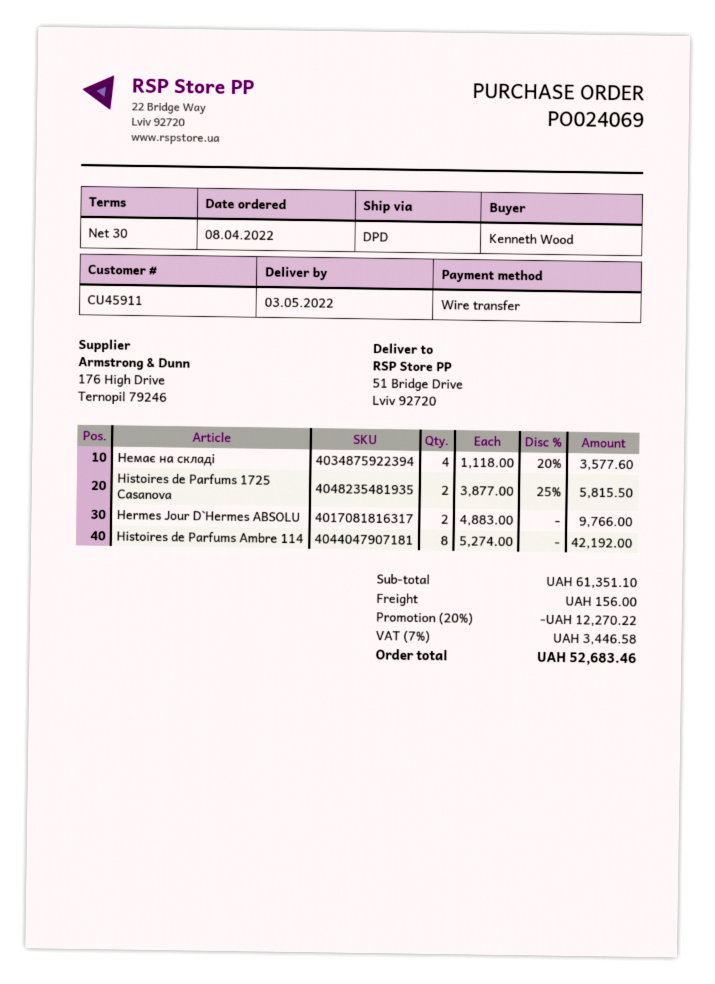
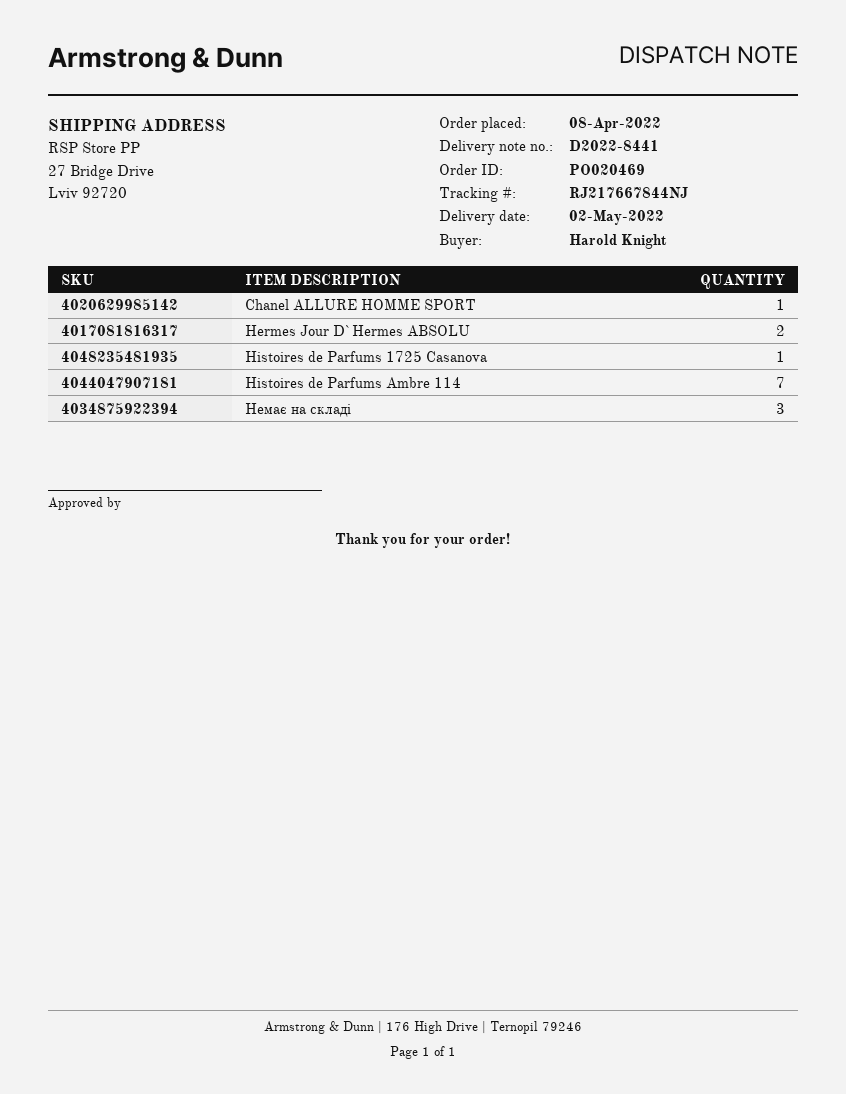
order number: PO024069 -> PO020469
delivery date: 2022-05-03 -> 2022-05-02
ordered by: Kenneth Wood -> Harold Knight
ship to: 51 Bridge Drive, Lviv 92720 -> 27 Bridge Drive, Lviv 92720
Немає на складі: 4 -> 3
Histoires de Parfums 1725 Casanova: 2 -> 1
Histoires de Parfums Ambre 114: 8 -> 7
Chanel ALLURE HOMME SPORT: none -> 1

